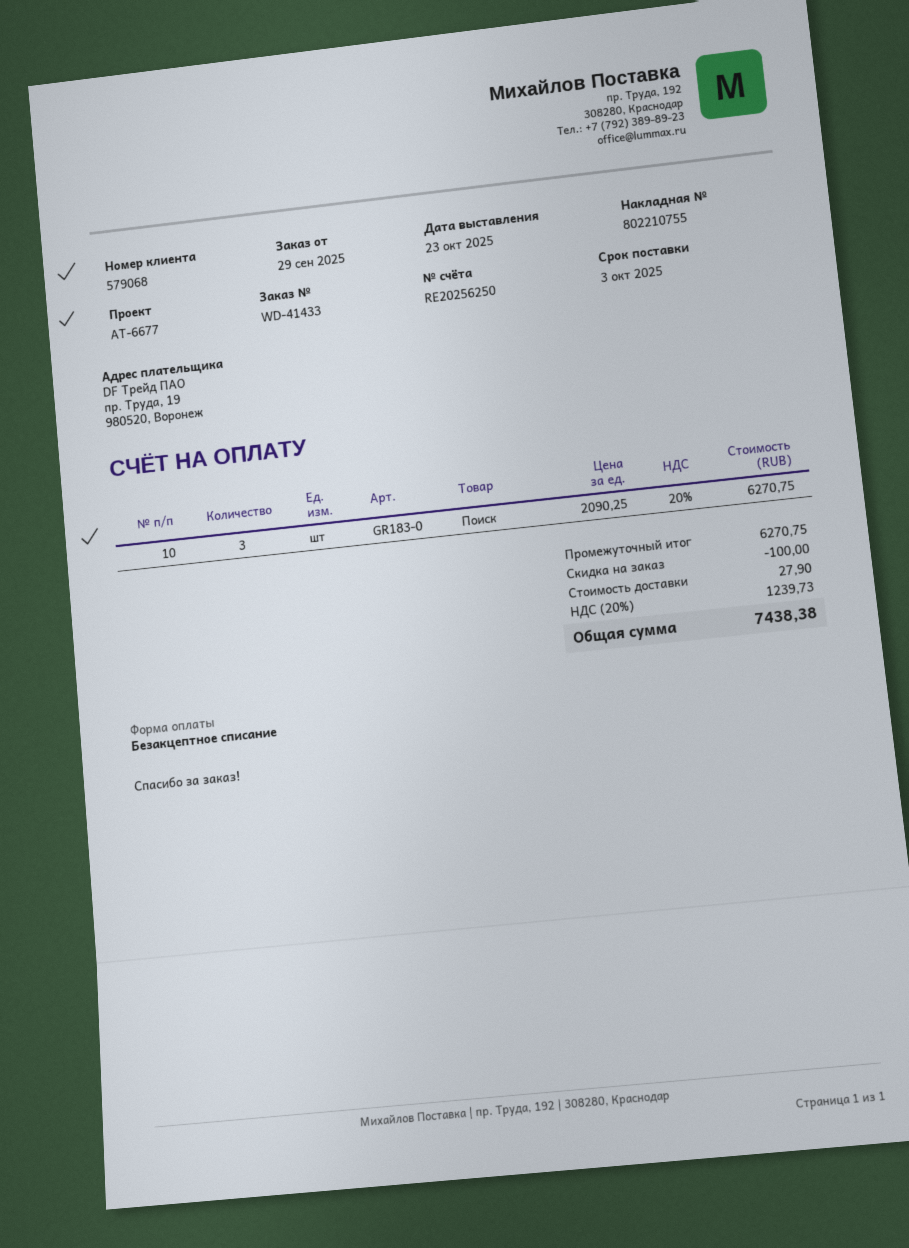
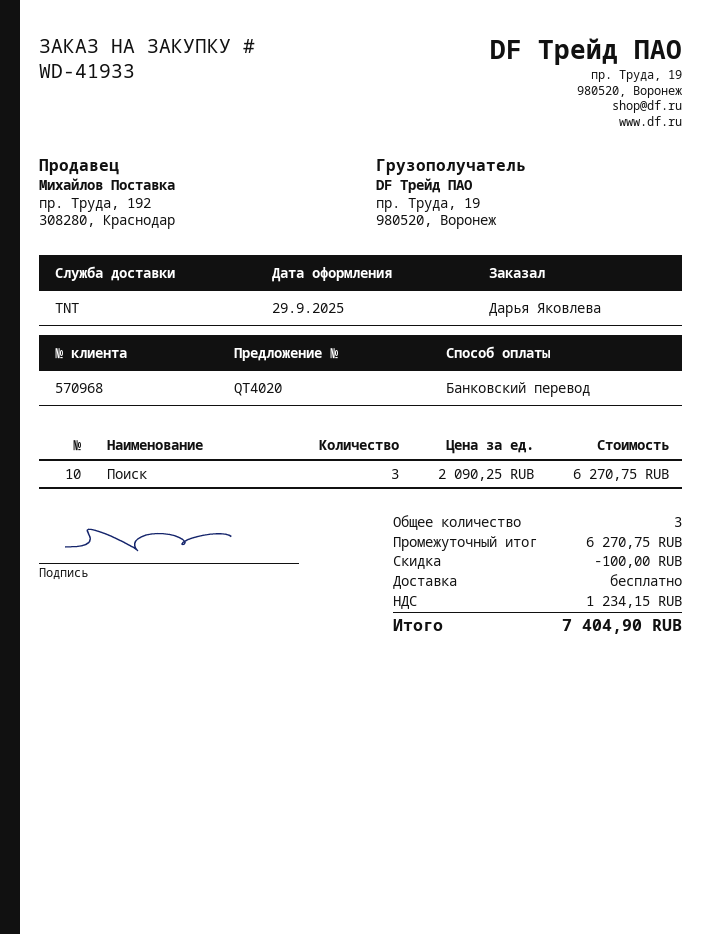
order number: WD-41433 -> WD-41933
customer number: 579068 -> 570968
payment method: direct debit -> bank transfer
shipping: 27.90 -> 0.00
tax: 1239.73 -> 1234.15
total: 7438.38 -> 7404.90

